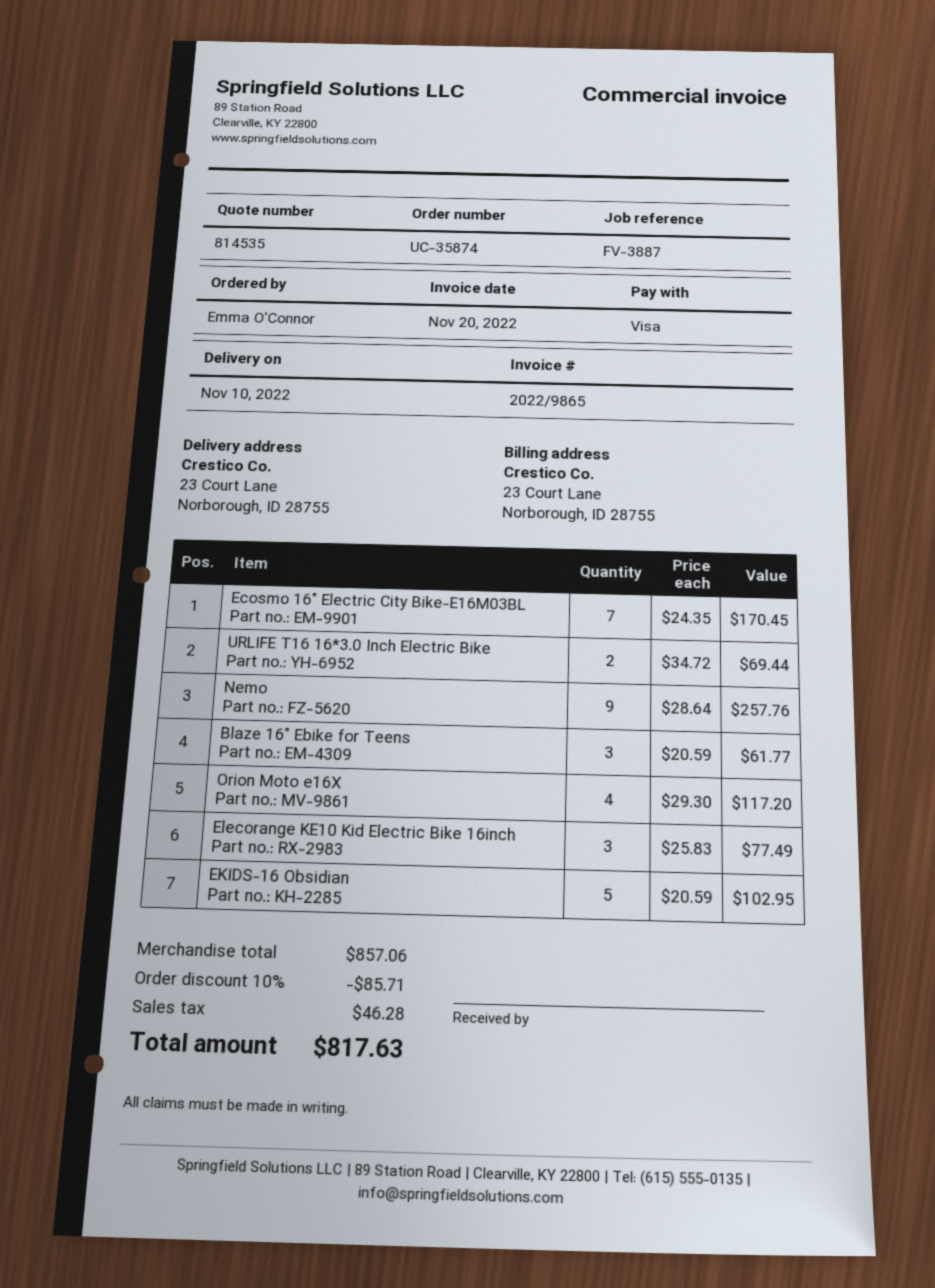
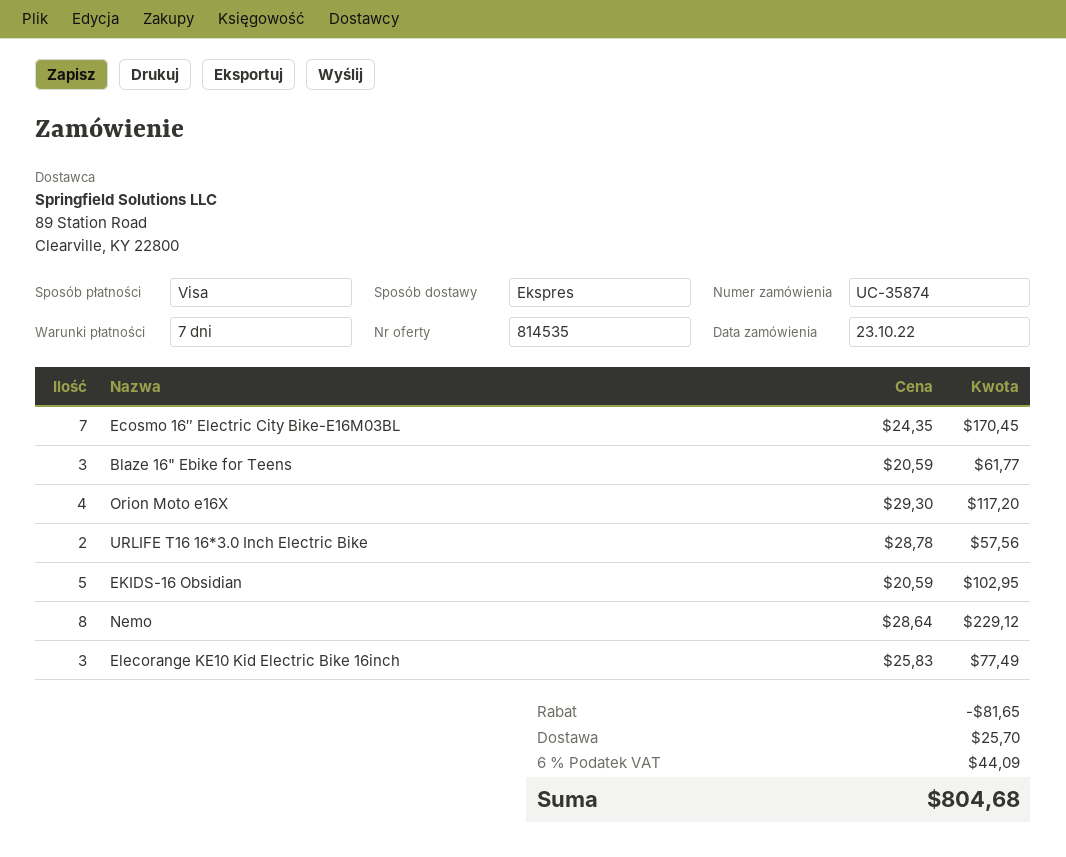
URLIFE T16 16*3.0 Inch Electric Bike: 2 x 34.72 = 69.44 -> 2 x 28.78 = 57.56
Nemo: 9 x 28.64 = 257.76 -> 8 x 28.64 = 229.12
discount: 85.71 -> 81.65
shipping: none -> 25.70
tax: 46.28 -> 44.09
total: 817.63 -> 804.68

